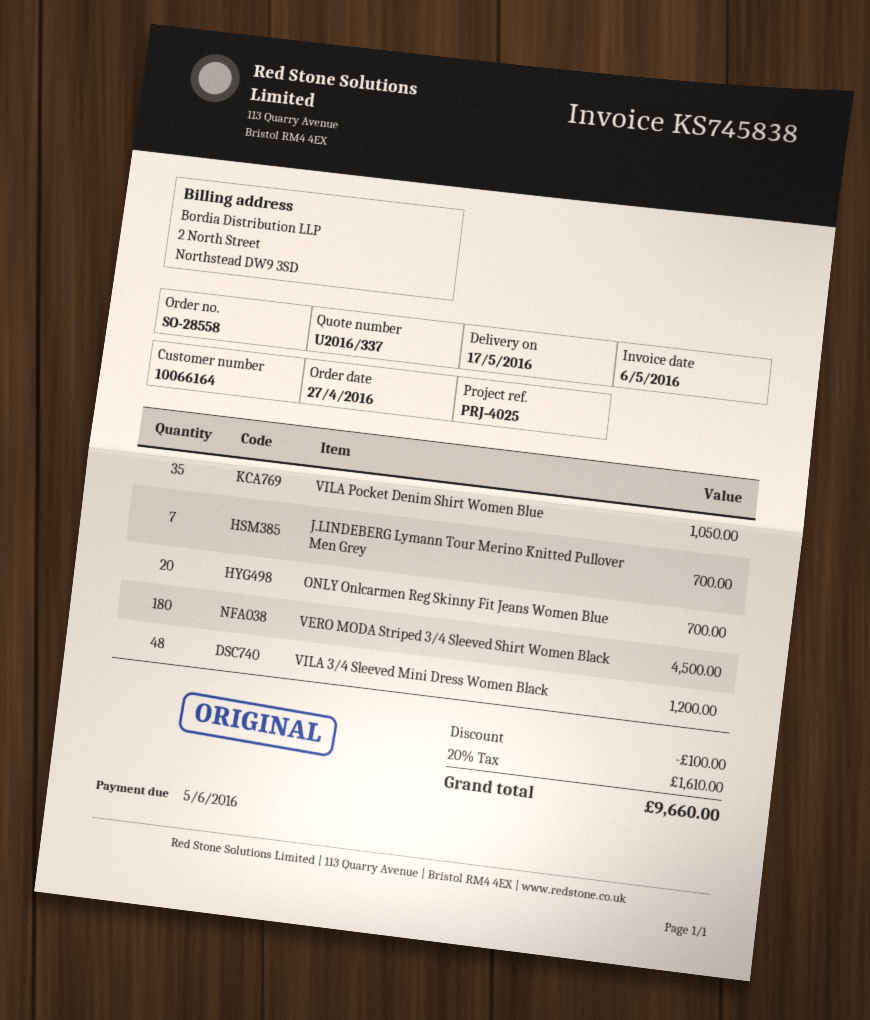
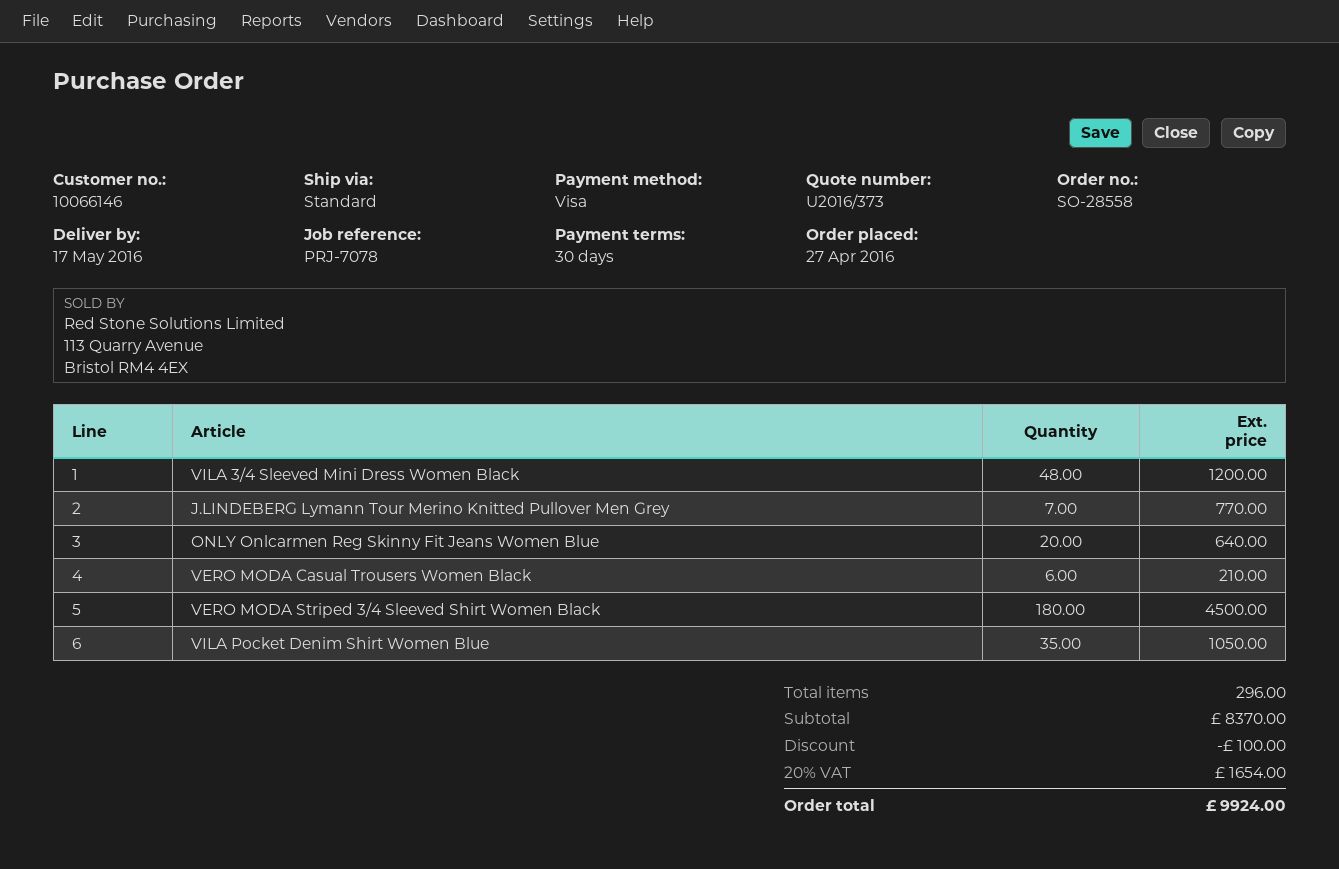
quote number: U2016/337 -> U2016/373
customer number: 10066164 -> 10066146
reference: PRJ-4025 -> PRJ-7078
J.LINDEBERG Lymann Tour Merino Knitted Pullover Men Grey: 7 for 700.00 -> 7 for 770.00
ONLY Onlcarmen Reg Skinny Fit Jeans Women Blue: 20 for 700.00 -> 20 for 640.00
VERO MODA Casual Trousers Women Black: none -> 6 for 210.00
tax: 20% = 1610.00 -> 20% = 1654.00
total: 9660.00 -> 9924.00

